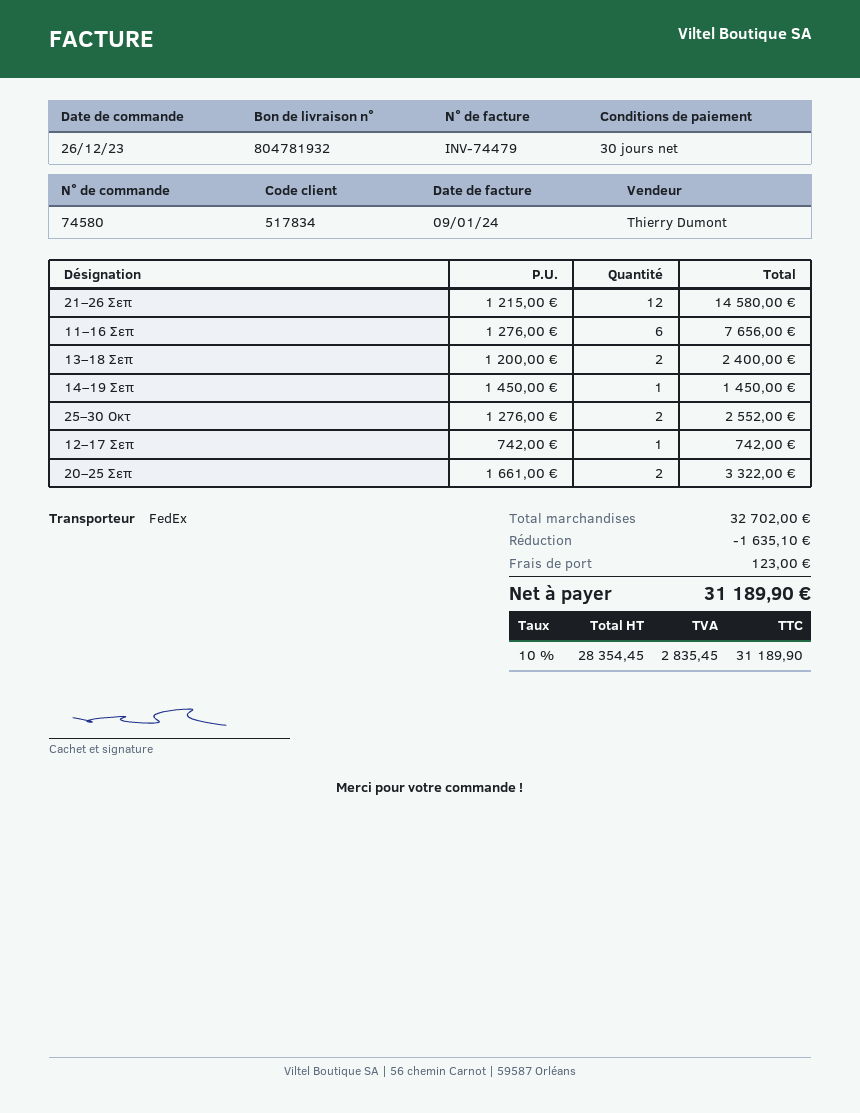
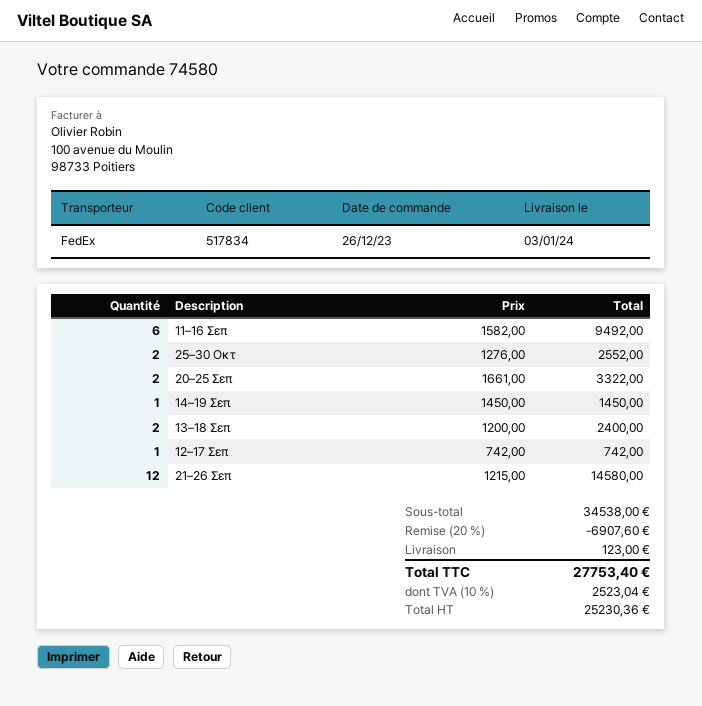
11–16 Σεπ: 6 x 1276.00 = 7656.00 -> 6 x 1582.00 = 9492.00
subtotal: 32702.00 -> 34538.00
discount: 1635.10 -> 6907.60
net: 28354.45 -> 25230.36
tax: 10% = 2835.45 -> 10% = 2523.04
total: 31189.90 -> 27753.40

